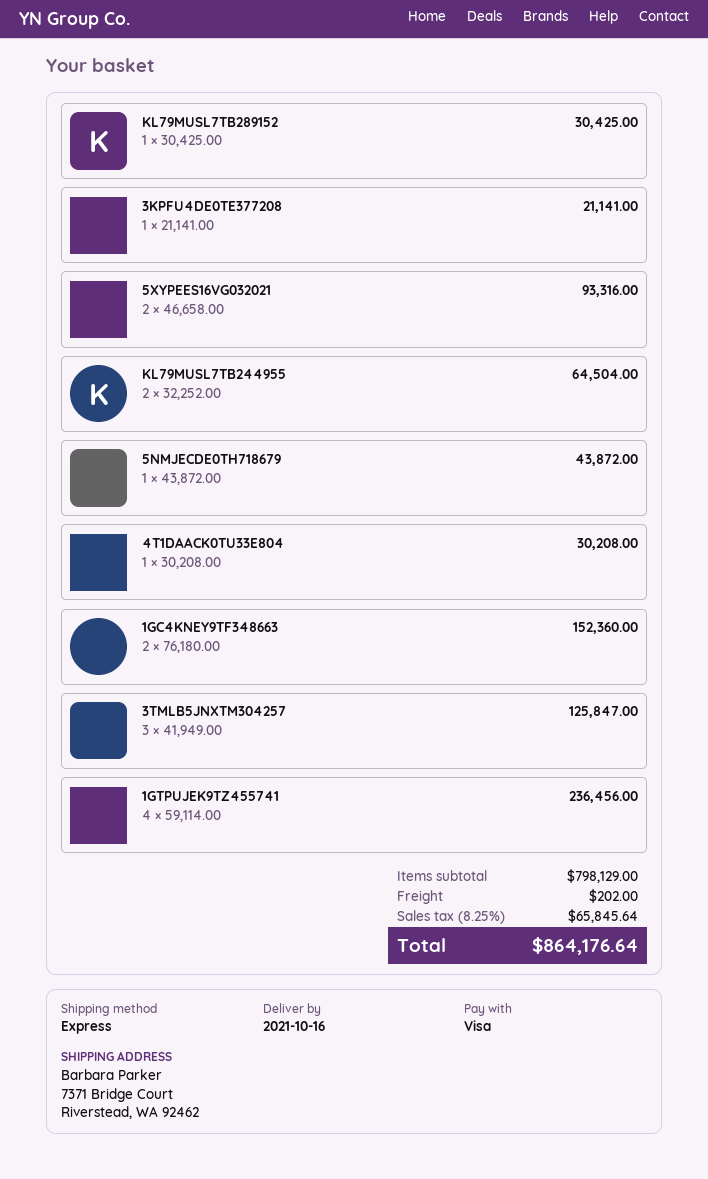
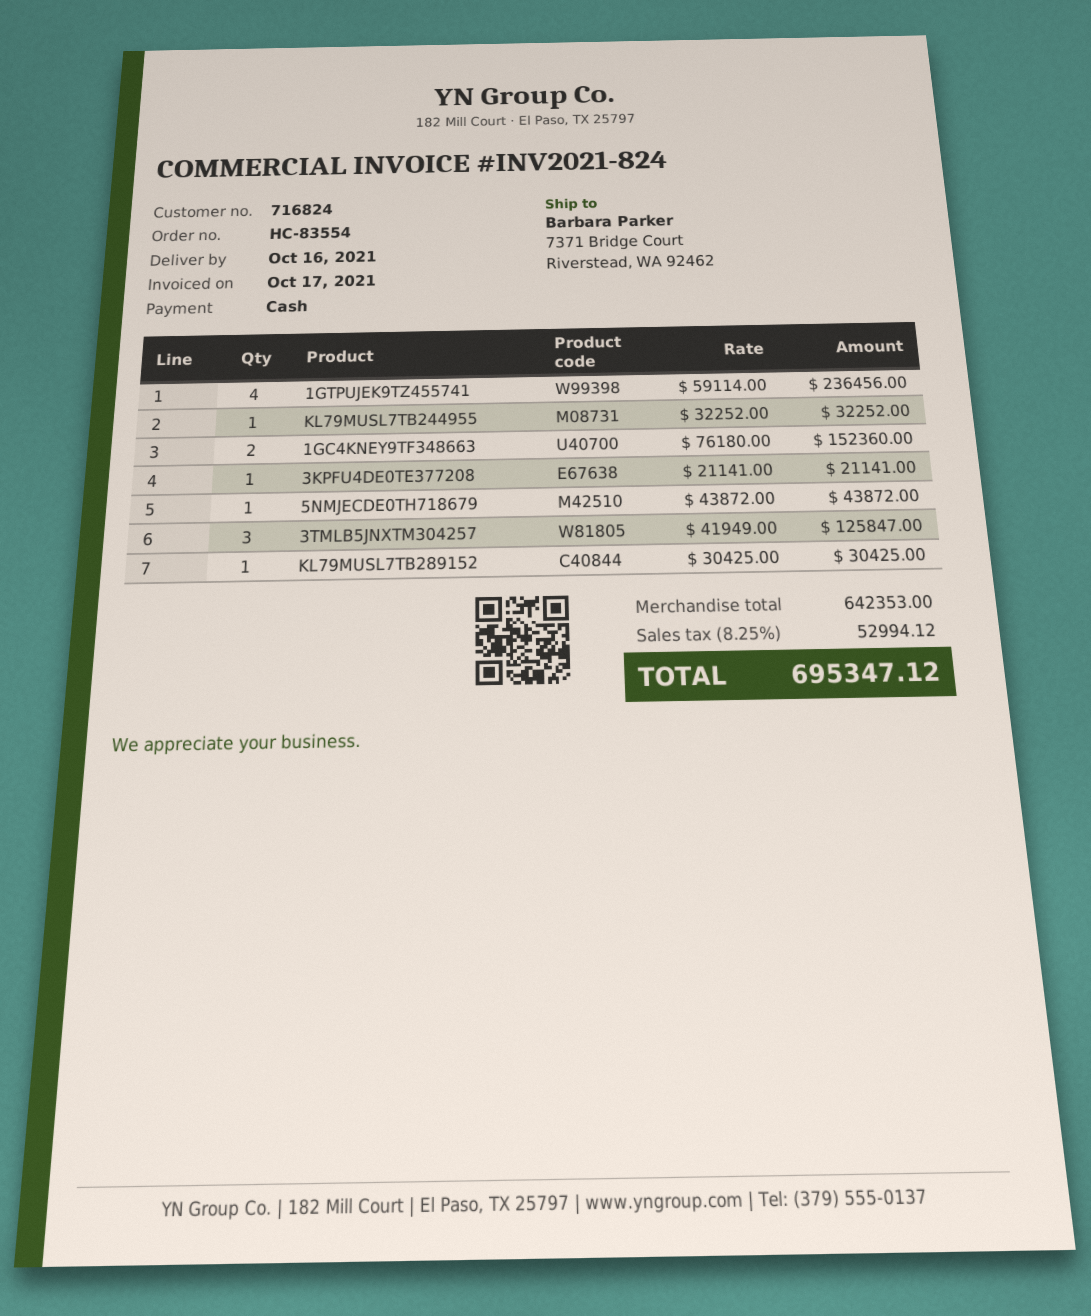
payment method: Visa -> cash
5XYPEES16VG032021: 2 x 46658.00 = 93316.00 -> none
KL79MUSL7TB244955: 2 x 32252.00 = 64504.00 -> 1 x 32252.00 = 32252.00
4T1DAACK0TU33E804: 1 x 30208.00 = 30208.00 -> none
subtotal: 798129.00 -> 642353.00
shipping: 202.00 -> none
tax: 8.25% = 65845.64 -> 8.25% = 52994.12
total: 864176.64 -> 695347.12

